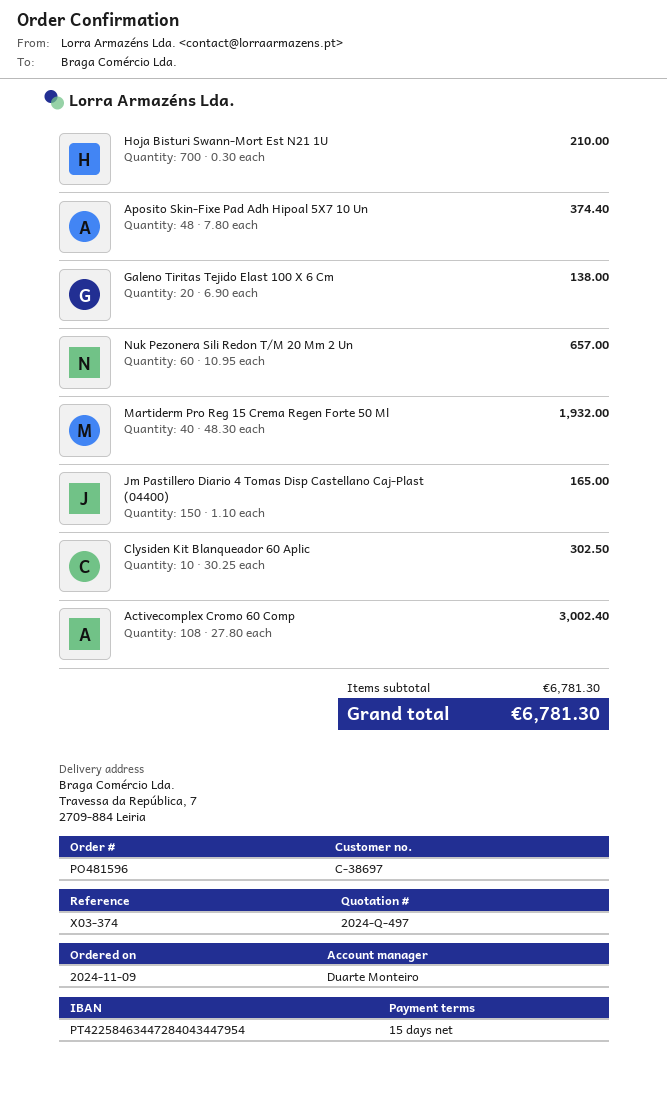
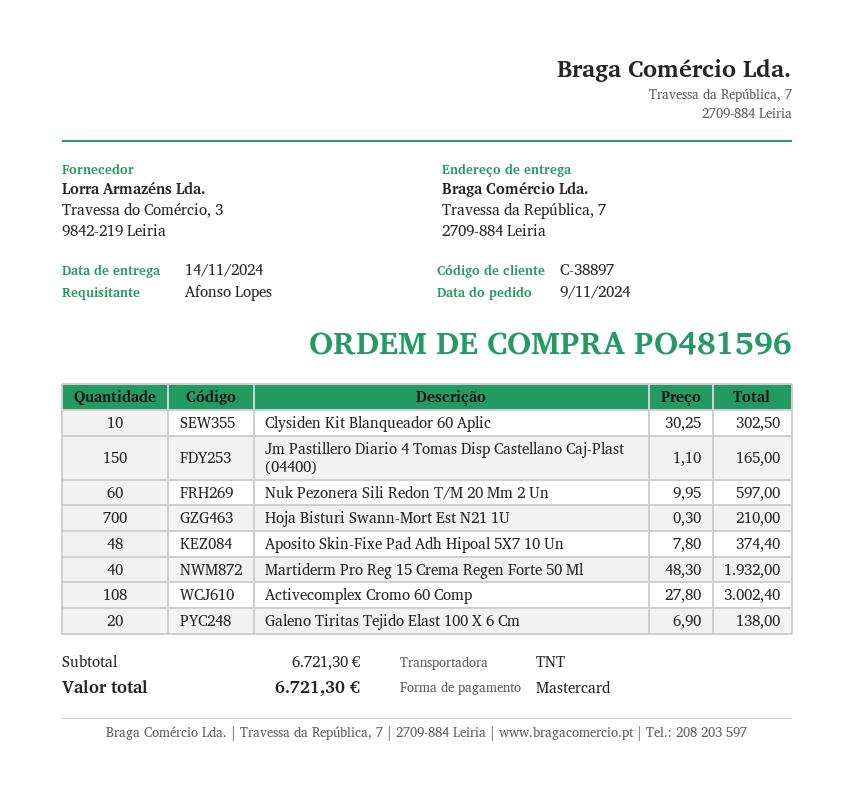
customer number: C-38697 -> C-38897
Nuk Pezonera Sili Redon T/M 20 Mm 2 Un: 60 x 10.95 = 657.00 -> 60 x 9.95 = 597.00
subtotal: 6781.30 -> 6721.30
total: 6781.30 -> 6721.30

